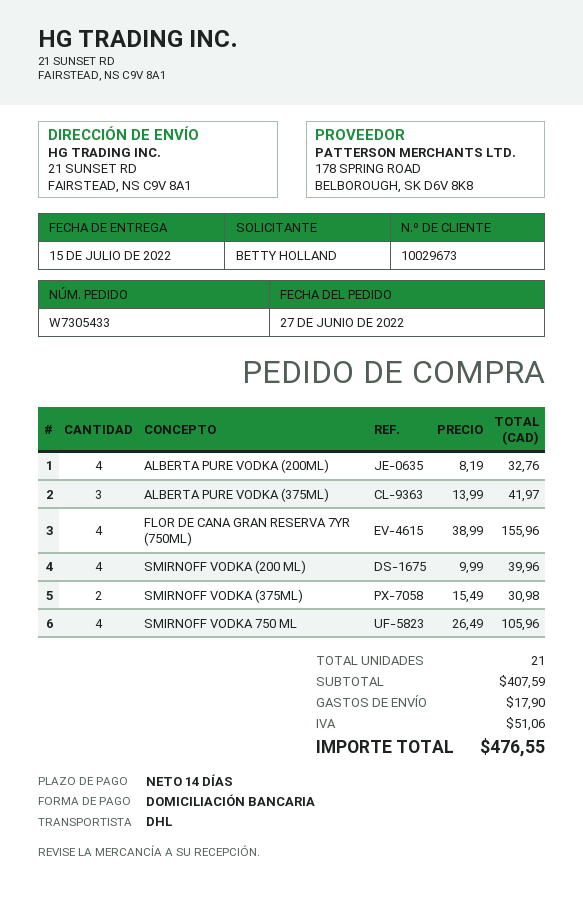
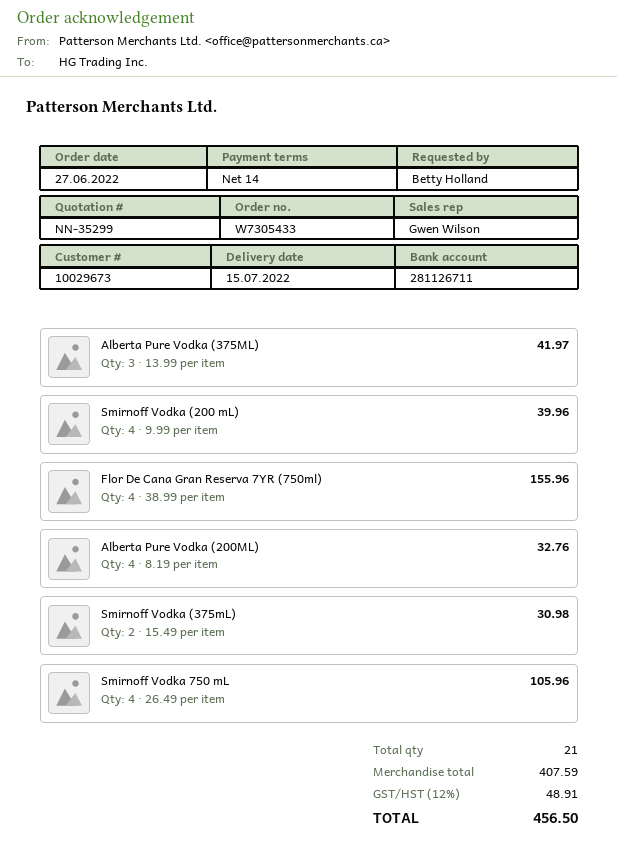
shipping: 17.90 -> none
tax: 51.06 -> 48.91
total: 476.55 -> 456.50

